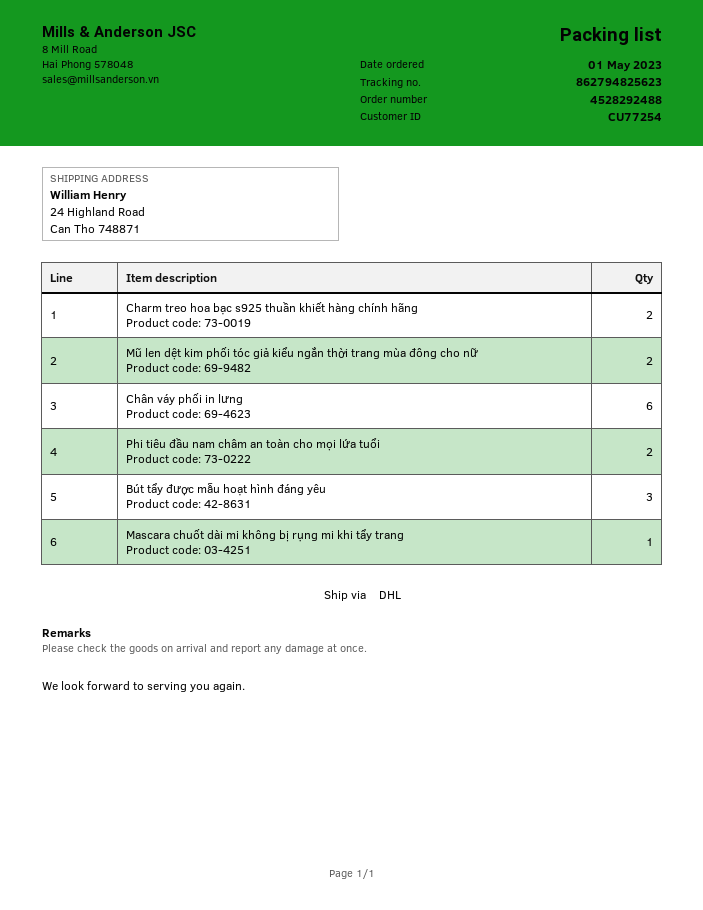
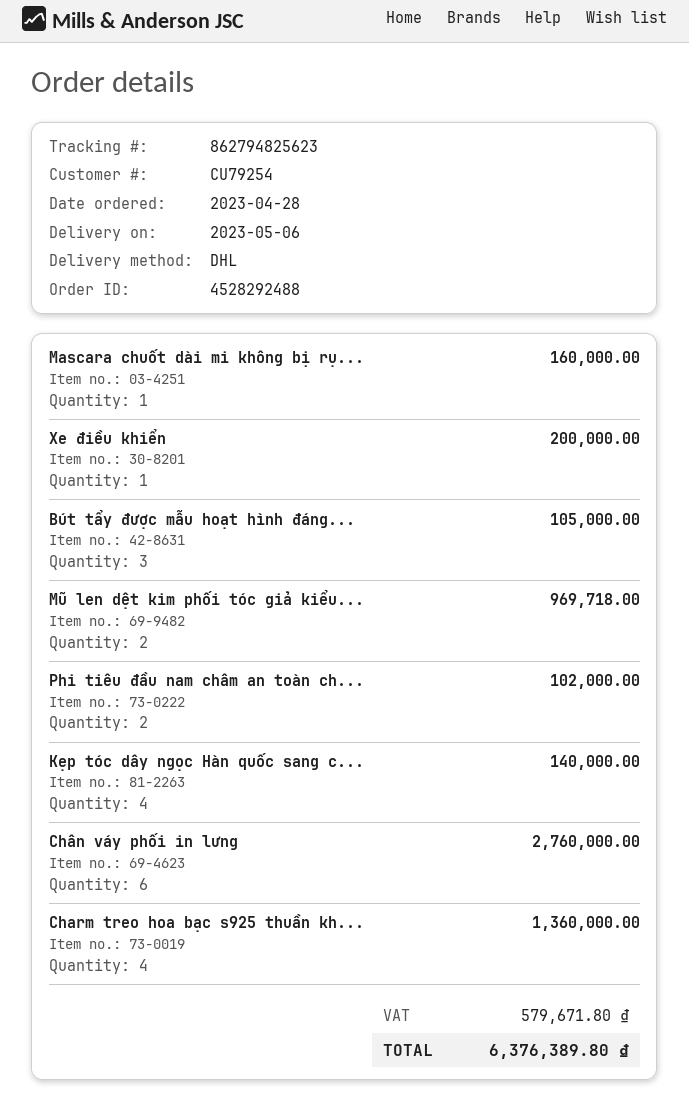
order date: 2023-05-01 -> 2023-04-28
customer number: CU77254 -> CU79254
Charm treo hoa bạc s925 thuần khiết hàng chính hãng: 2 -> 4
Xe điều khiển: none -> 1
Kẹp tóc dây ngọc Hàn quốc sang c...: none -> 4

